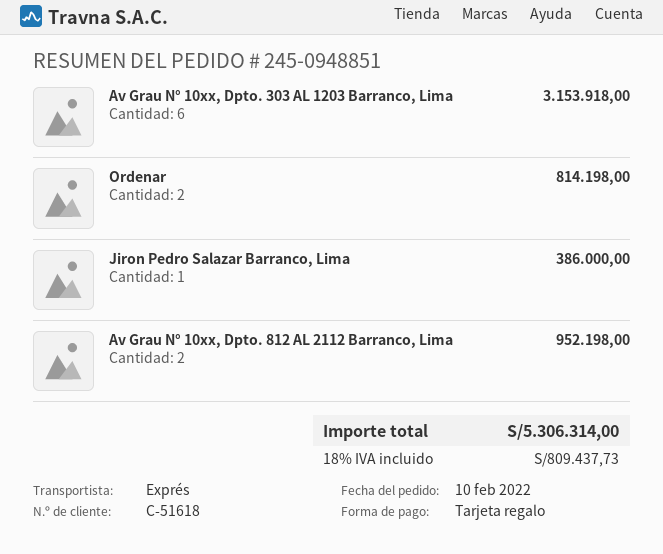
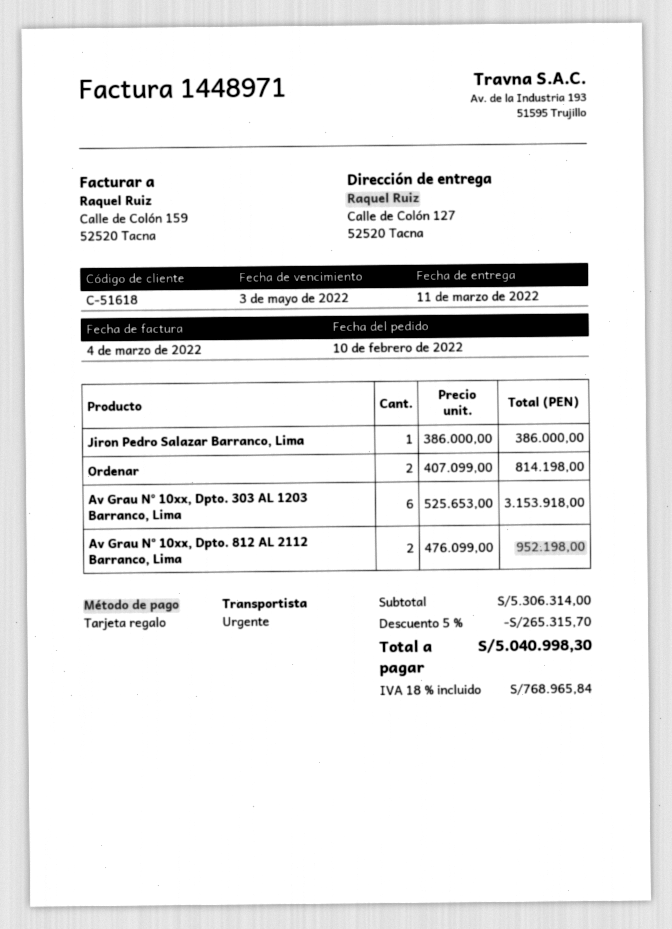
discount: none -> 5% = 265315.70
tax: 18% = 809437.73 -> 18% = 768965.84
total: 5306314.00 -> 5040998.30

